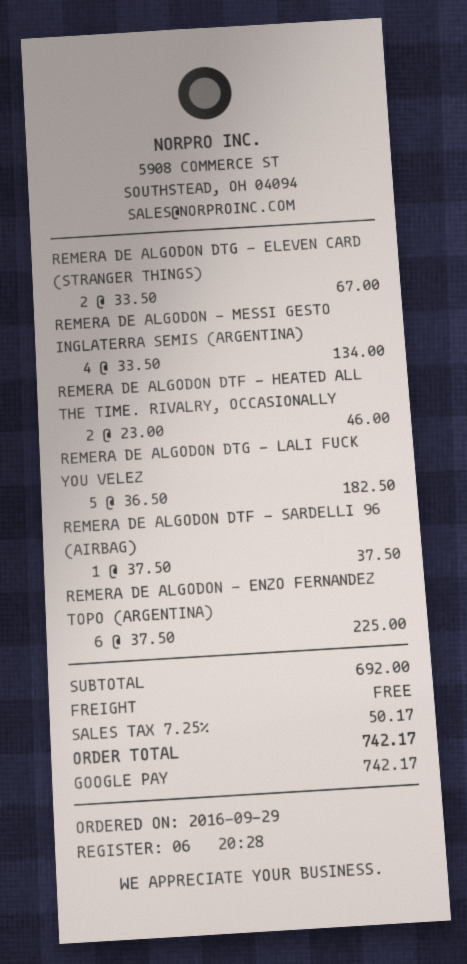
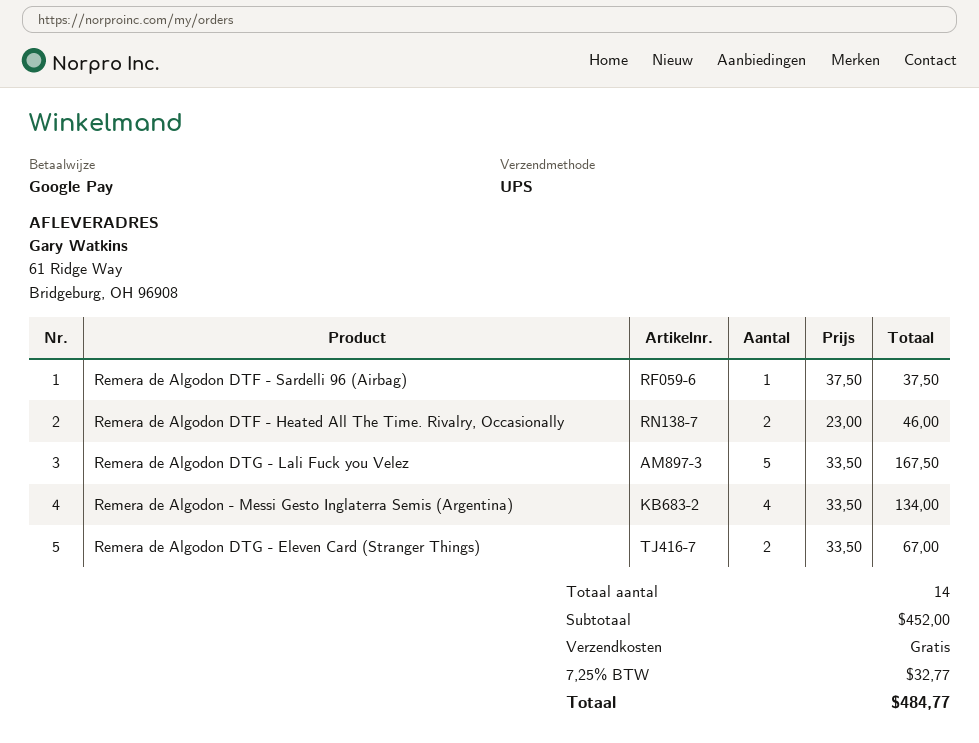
REMERA DE ALGODON DTG - LALI FUCK YOU VELEZ: 5 x 36.50 = 182.50 -> 5 x 33.50 = 167.50
REMERA DE ALGODON - ENZO FERNANDEZ TOPO (ARGENTINA): 6 x 37.50 = 225.00 -> none
subtotal: 692.00 -> 452.00
tax: 7.25% = 50.17 -> 7.25% = 32.77
total: 742.17 -> 484.77

